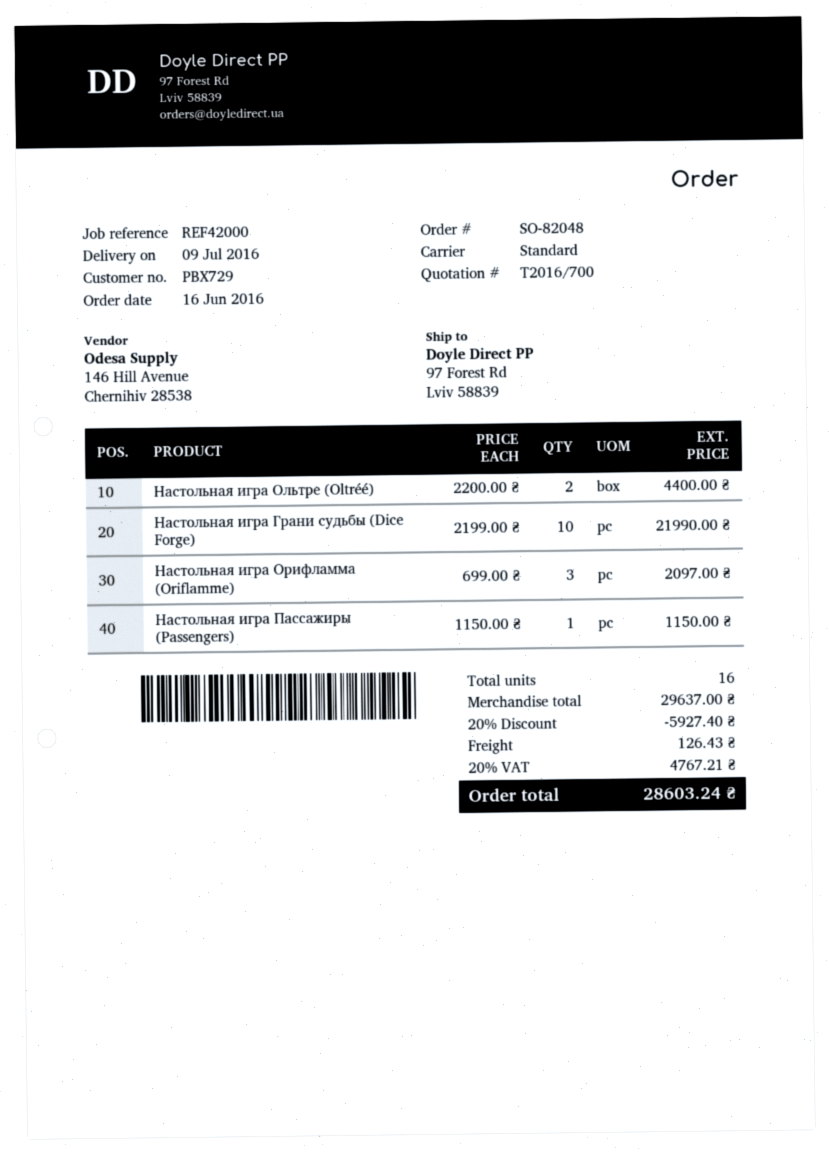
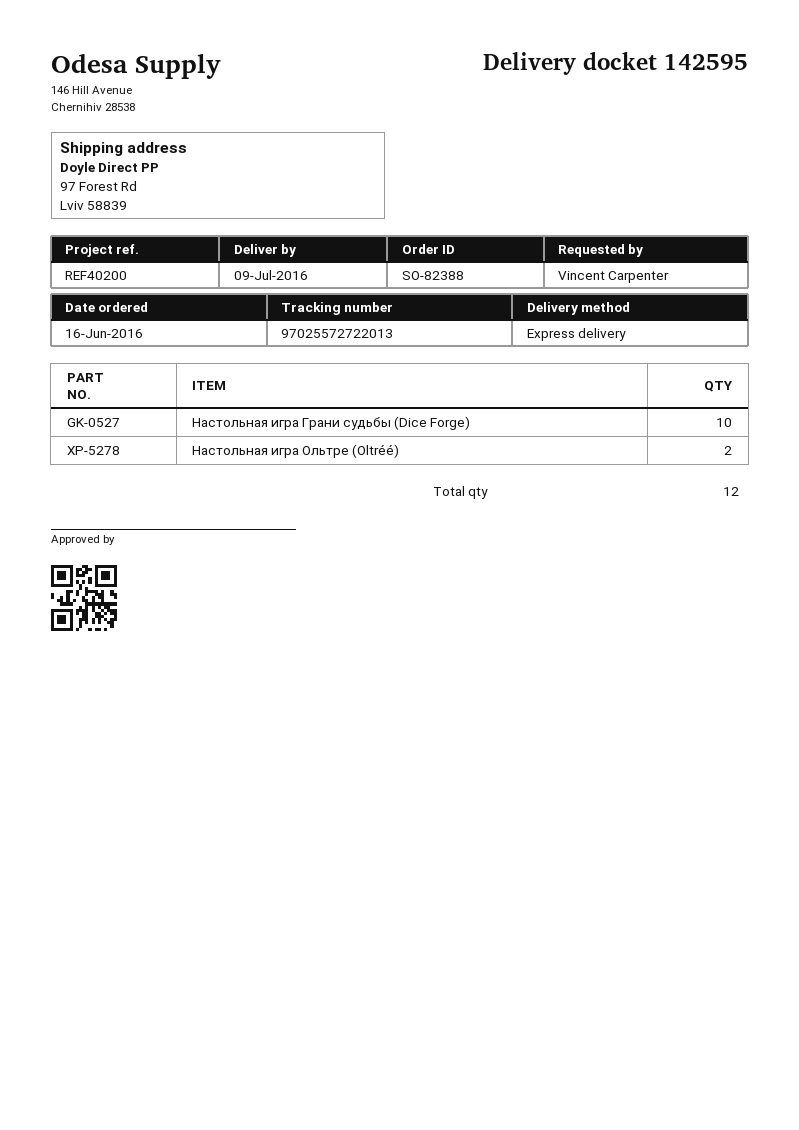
order number: SO-82048 -> SO-82388
reference: REF42000 -> REF40200
shipping method: standard -> express
Настольная игра Орифламма (Oriflamme): 3 -> none
Настольная игра Пасcажиры (Passengers): 1 -> none
total quantity: 16 -> 12

